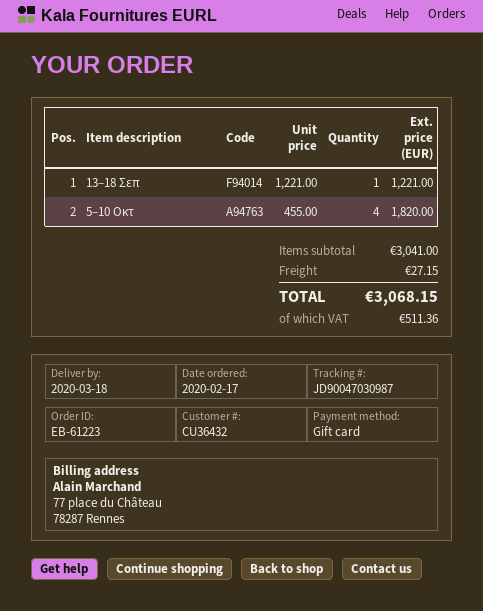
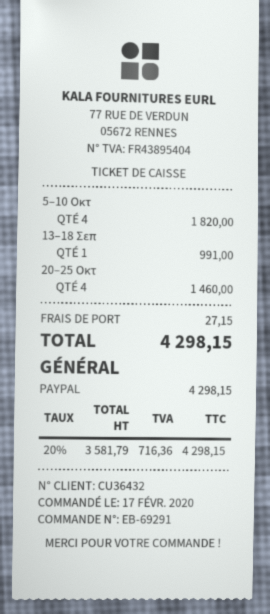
order number: EB-61223 -> EB-69291
payment method: gift card -> PayPal
13–18 Σεπ: 1 for 1221.00 -> 1 for 991.00
20–25 Οκτ: none -> 4 for 1460.00
tax: 511.36 -> 716.36
total: 3068.15 -> 4298.15

